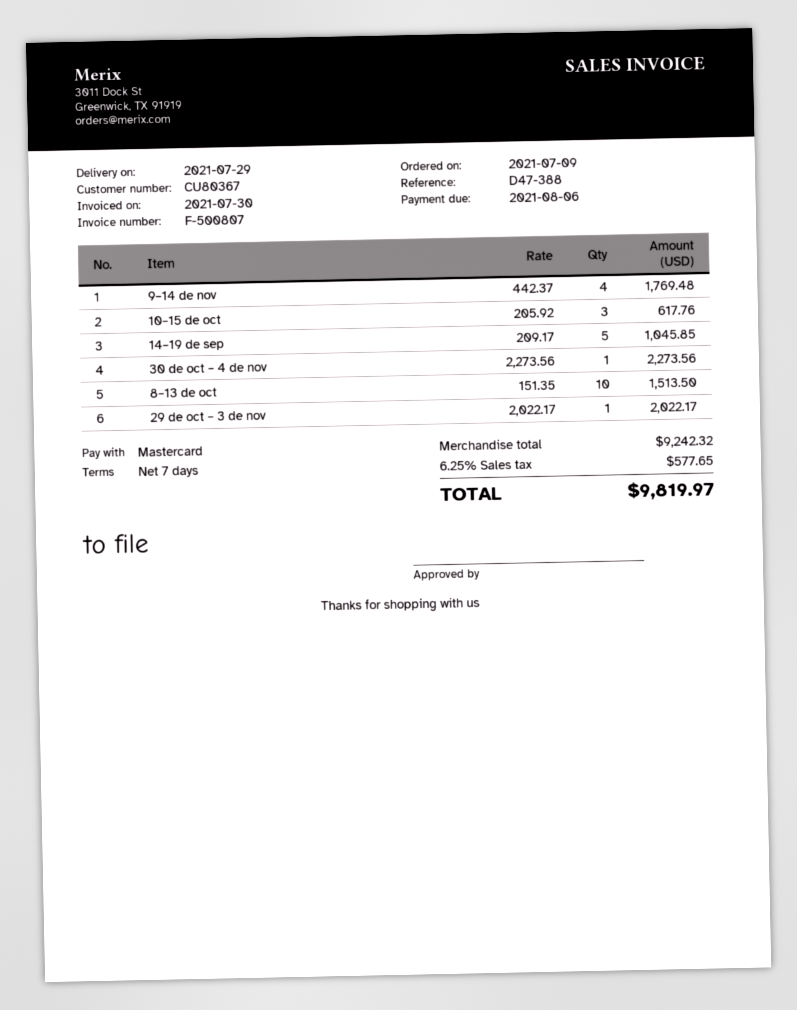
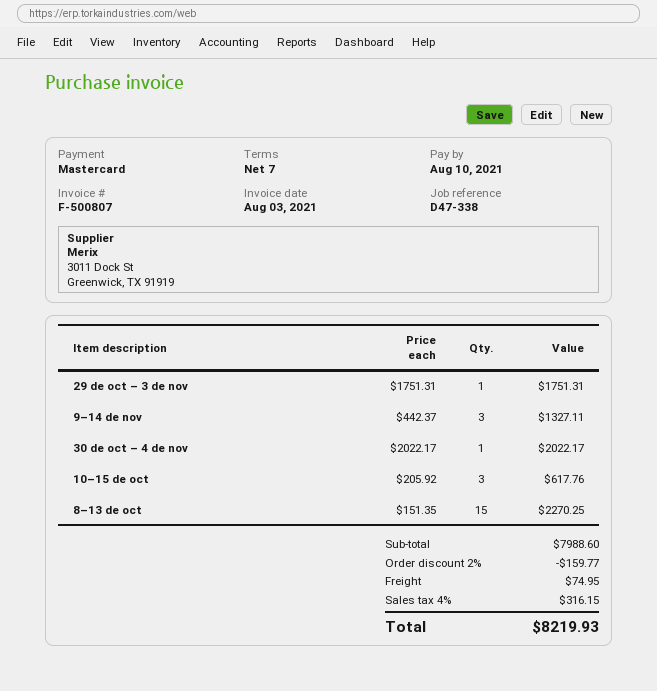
invoice date: 2021-07-30 -> 2021-08-03
due date: 2021-08-06 -> 2021-08-10
reference: D47-388 -> D47-338
9–14 de nov: 4 x 442.37 = 1769.48 -> 3 x 442.37 = 1327.11
14–19 de sep: 5 x 209.17 = 1045.85 -> none
30 de oct – 4 de nov: 1 x 2273.56 = 2273.56 -> 1 x 2022.17 = 2022.17
8–13 de oct: 10 x 151.35 = 1513.50 -> 15 x 151.35 = 2270.25
29 de oct – 3 de nov: 1 x 2022.17 = 2022.17 -> 1 x 1751.31 = 1751.31
subtotal: 9242.32 -> 7988.60
discount: none -> 2% = 159.77
shipping: none -> 74.95
tax: 6.25% = 577.65 -> 4% = 316.15
total: 9819.97 -> 8219.93

